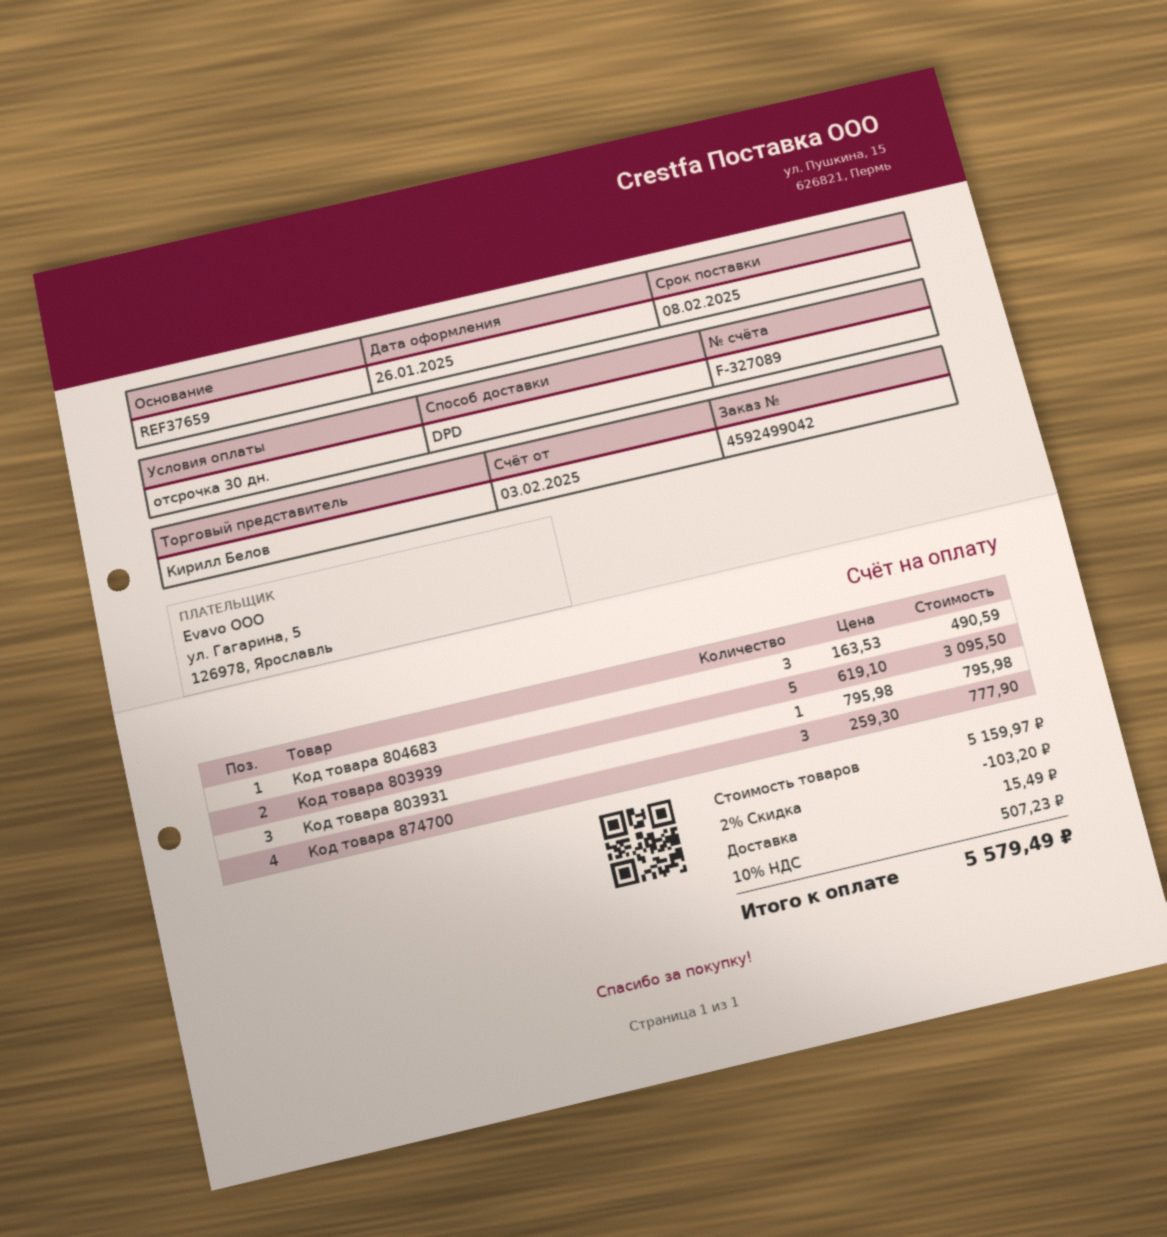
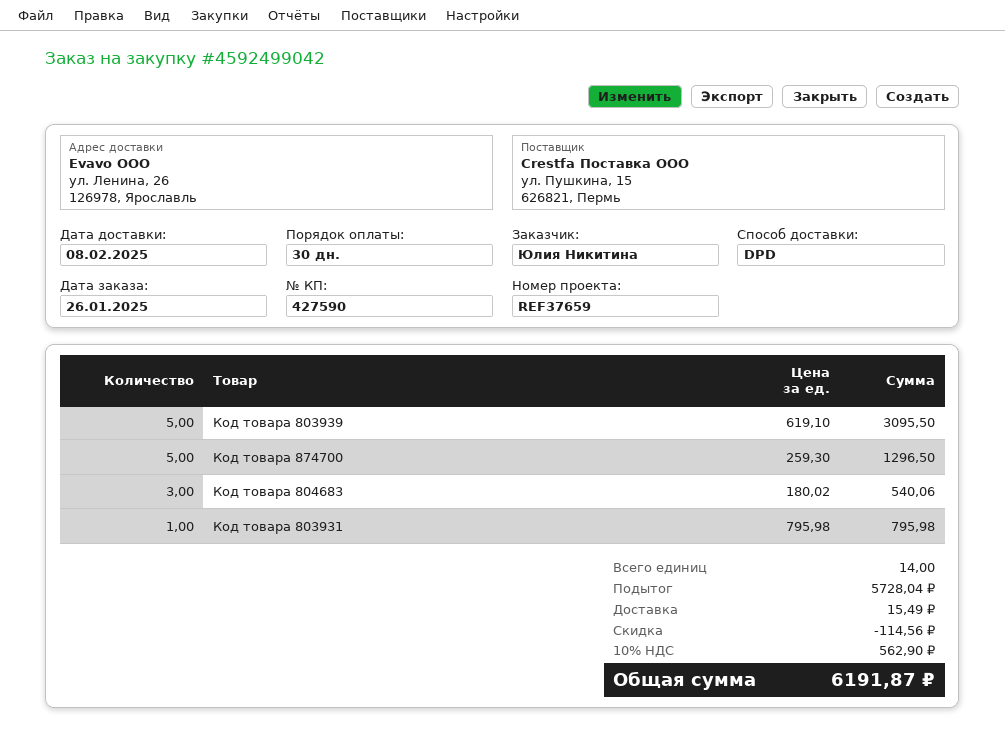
Код товара 804683: 3 x 163.53 = 490.59 -> 3 x 180.02 = 540.06
Код товара 874700: 3 x 259.30 = 777.90 -> 5 x 259.30 = 1296.50
subtotal: 5159.97 -> 5728.04
discount: 103.20 -> 114.56
tax: 10% = 507.23 -> 10% = 562.90
total: 5579.49 -> 6191.87

